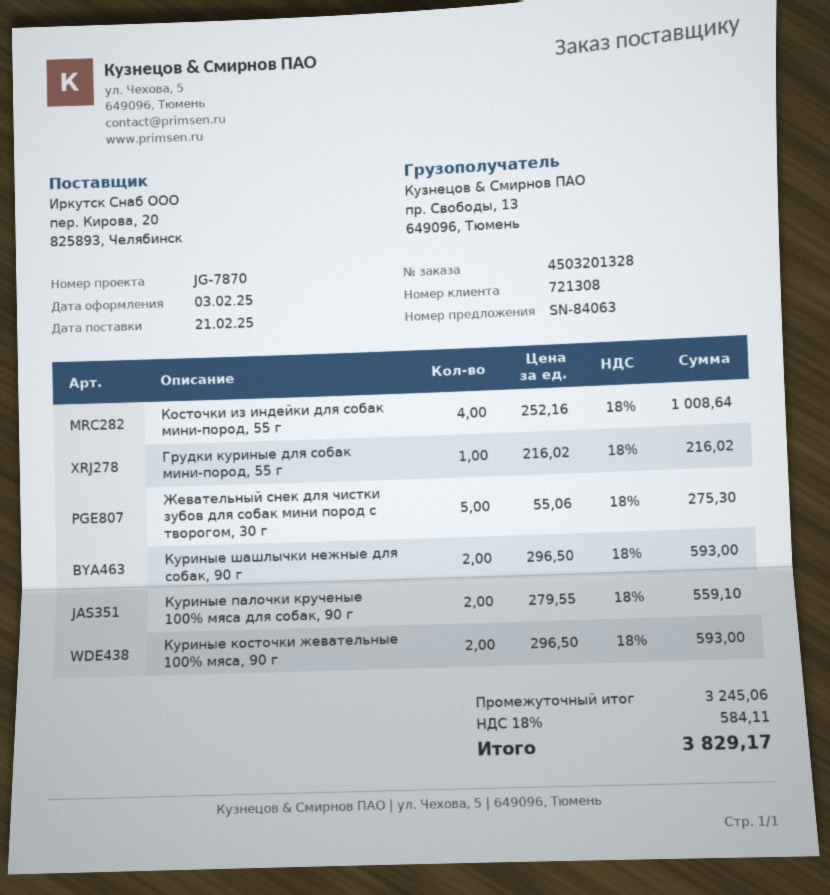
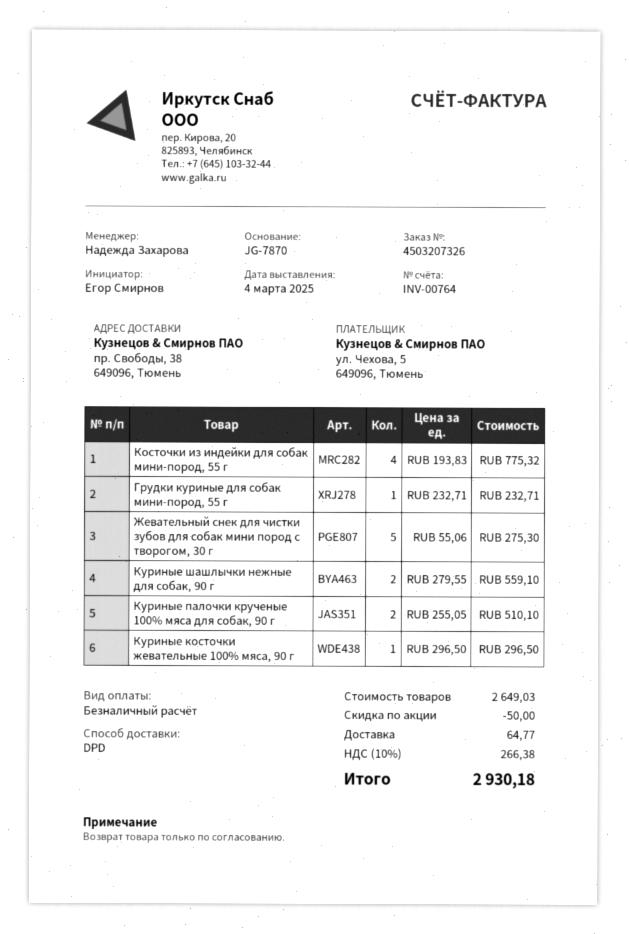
order number: 4503201328 -> 4503207326
ship to: пр. Свободы, 13, 649096, Тюмень -> пр. Свободы, 38, 649096, Тюмень
Косточки из индейки для собак мини-пород, 55 г: 4 x 252.16 = 1008.64 -> 4 x 193.83 = 775.32
Грудки куриные для собак мини-пород, 55 г: 1 x 216.02 = 216.02 -> 1 x 232.71 = 232.71
Куриные шашлычки нежные для собак, 90 г: 2 x 296.50 = 593.00 -> 2 x 279.55 = 559.10
Куриные палочки крученые 100% мяса для собак, 90 г: 2 x 279.55 = 559.10 -> 2 x 255.05 = 510.10
Куриные косточки жевательные 100% мяса, 90 г: 2 x 296.50 = 593.00 -> 1 x 296.50 = 296.50
subtotal: 3245.06 -> 2649.03
discount: none -> 50.00
shipping: none -> 64.77
tax: 18% = 584.11 -> 10% = 266.38
total: 3829.17 -> 2930.18

